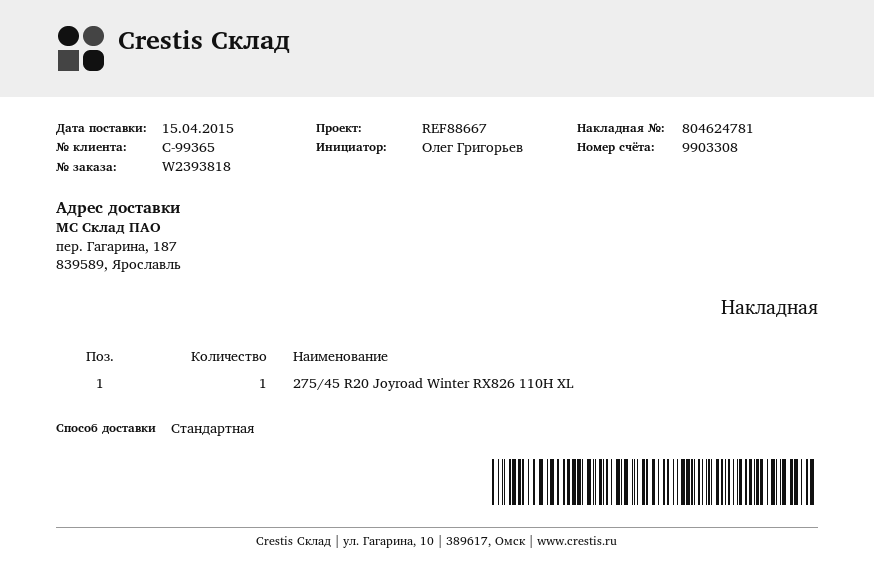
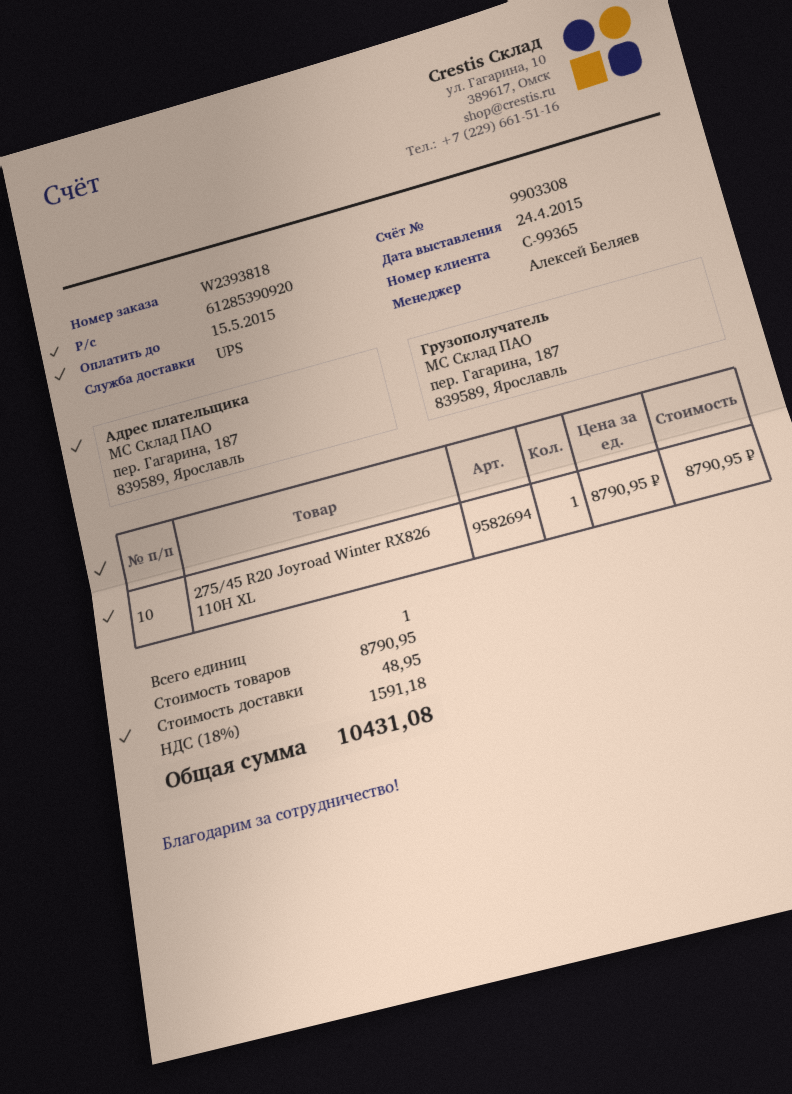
shipping method: standard -> UPS

